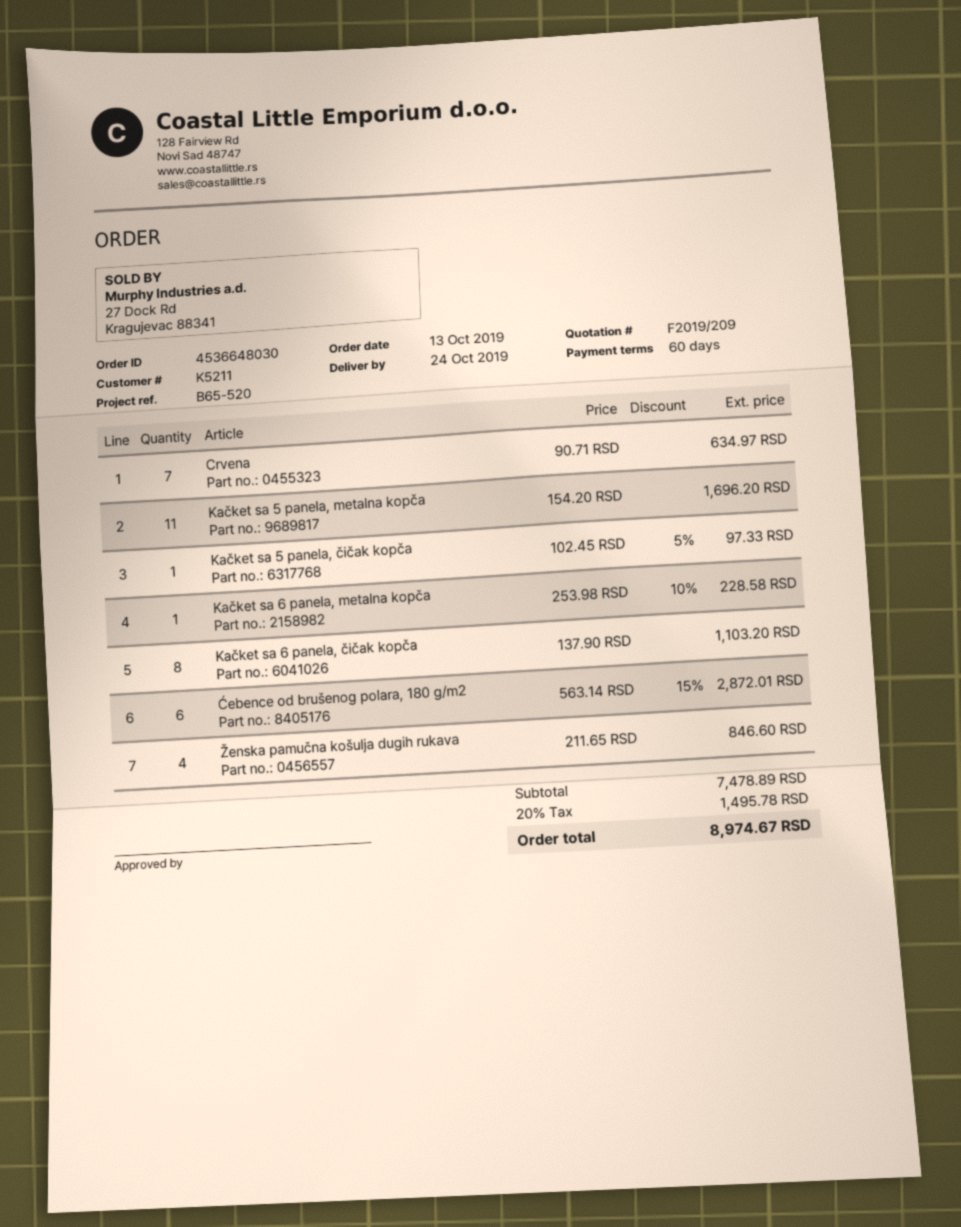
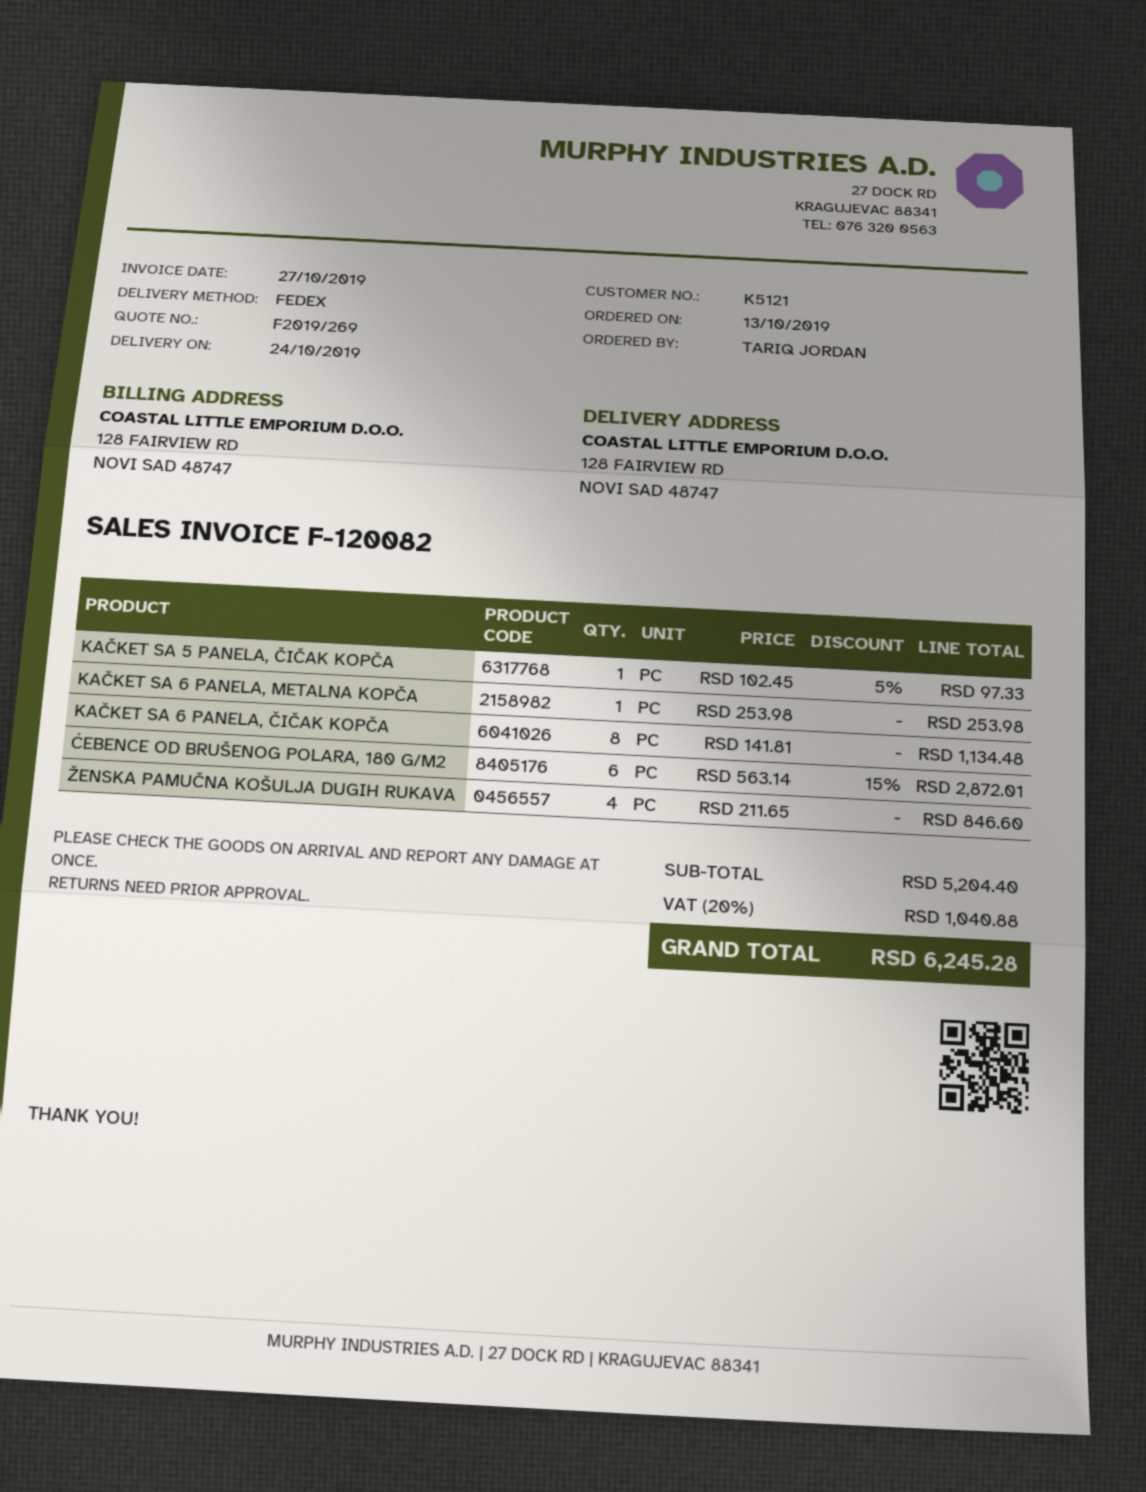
quote number: F2019/209 -> F2019/269
customer number: K5211 -> K5121
Crvena: 7 x 90.71 = 634.97 -> none
Kačket sa 5 panela, metalna kopča: 11 x 154.20 = 1696.20 -> none
Kačket sa 6 panela, metalna kopča: 1 x 253.98 - 10% = 228.58 -> 1 x 253.98 = 253.98
Kačket sa 6 panela, čičak kopča: 8 x 137.90 = 1103.20 -> 8 x 141.81 = 1134.48
subtotal: 7478.89 -> 5204.40
tax: 20% = 1495.78 -> 20% = 1040.88
total: 8974.67 -> 6245.28

